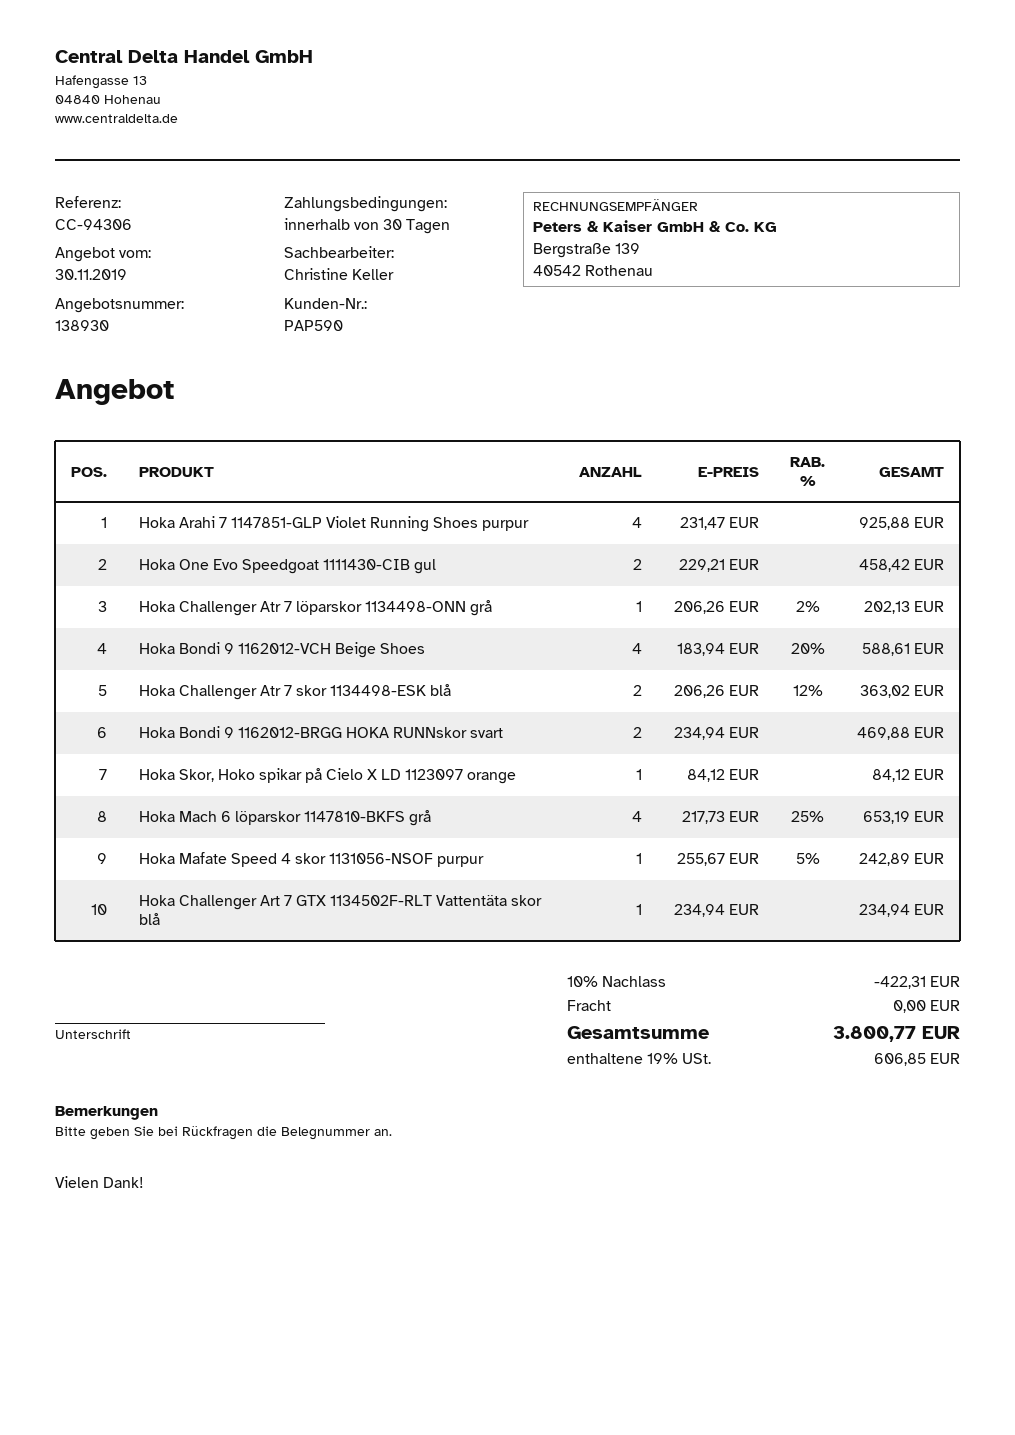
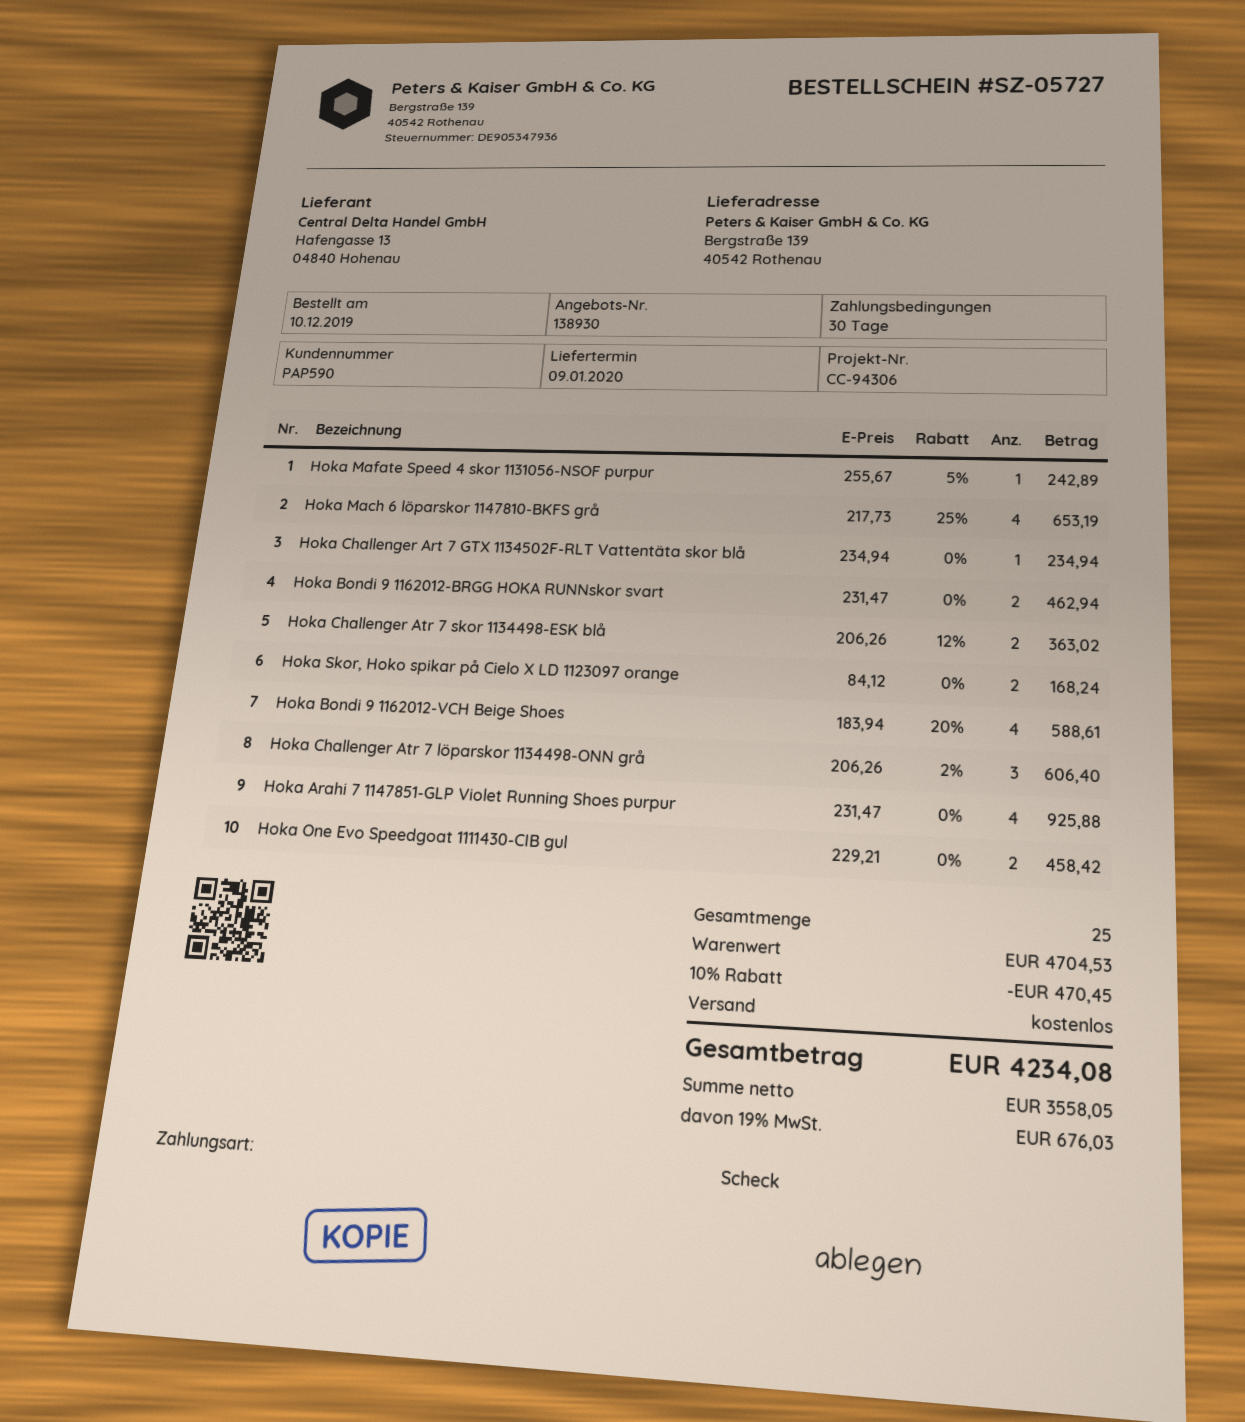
Hoka Challenger Atr 7 löparskor 1134498-ONN grå: 1 x 206.26 - 2% = 202.13 -> 3 x 206.26 - 2% = 606.40
Hoka Bondi 9 1162012-BRGG HOKA RUNNskor svart: 2 x 234.94 = 469.88 -> 2 x 231.47 = 462.94
Hoka Skor, Hoko spikar på Cielo X LD 1123097 orange: 1 x 84.12 = 84.12 -> 2 x 84.12 = 168.24
discount: 10% = 422.31 -> 10% = 470.45
tax: 19% = 606.85 -> 19% = 676.03
total: 3800.77 -> 4234.08

